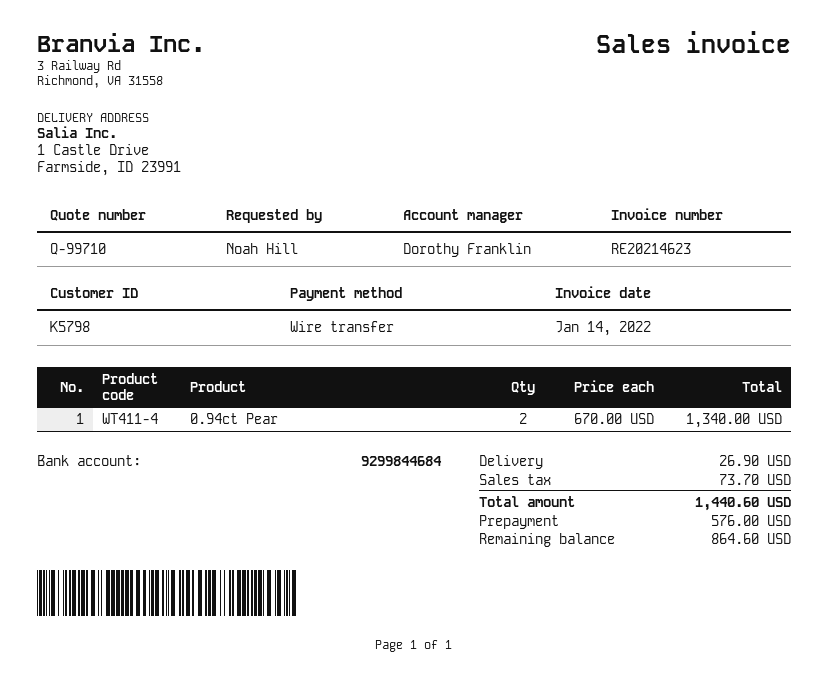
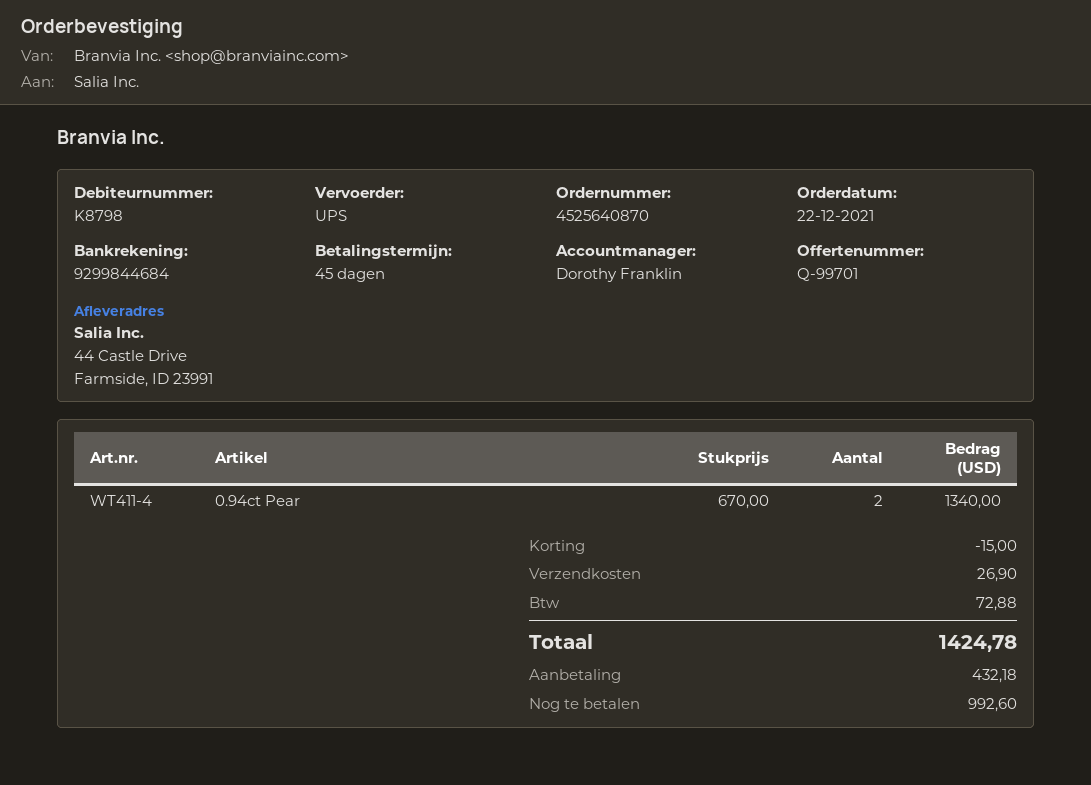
quote number: Q-99710 -> Q-99701
customer number: K5798 -> K8798
ship to: 1 Castle Drive, Farmside, ID 23991 -> 44 Castle Drive, Farmside, ID 23991
discount: none -> 15.00
tax: 73.70 -> 72.88
total: 1440.60 -> 1424.78
deposit: 576.00 -> 432.18
balance: 864.60 -> 992.60

